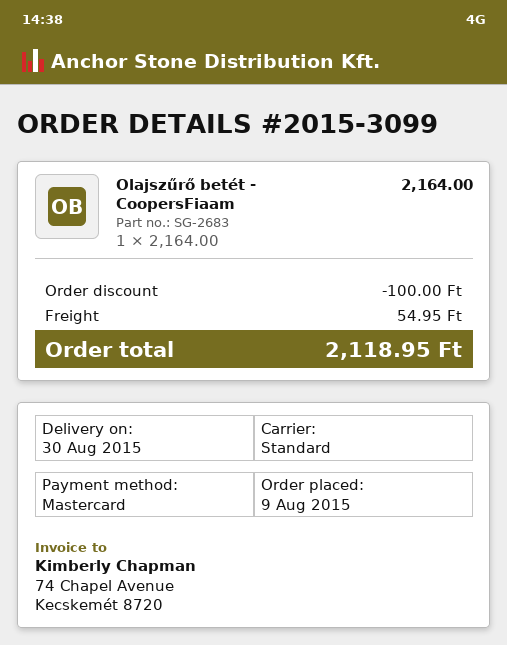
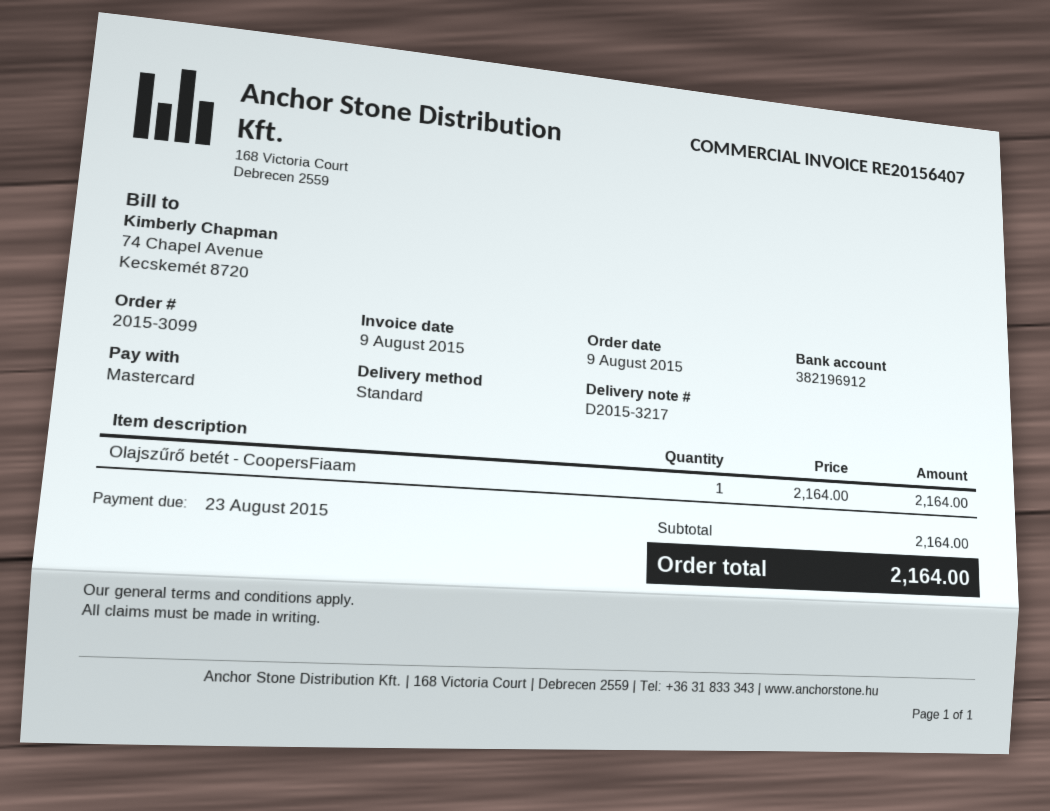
discount: 100.00 -> none
shipping: 54.95 -> none
total: 2118.95 -> 2164.00

